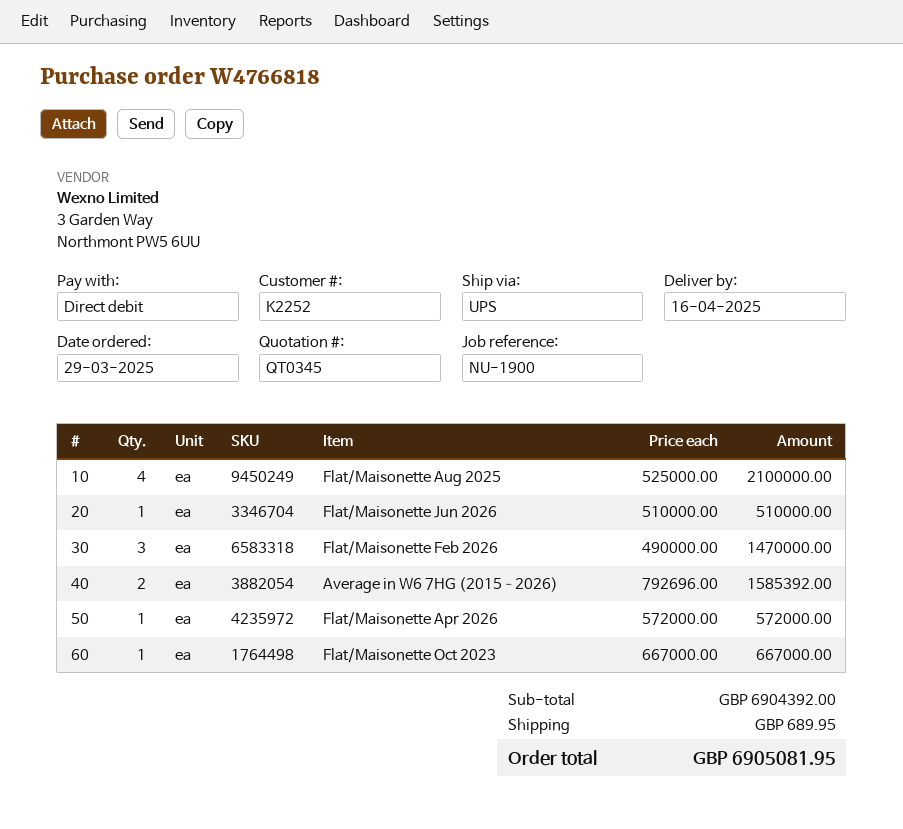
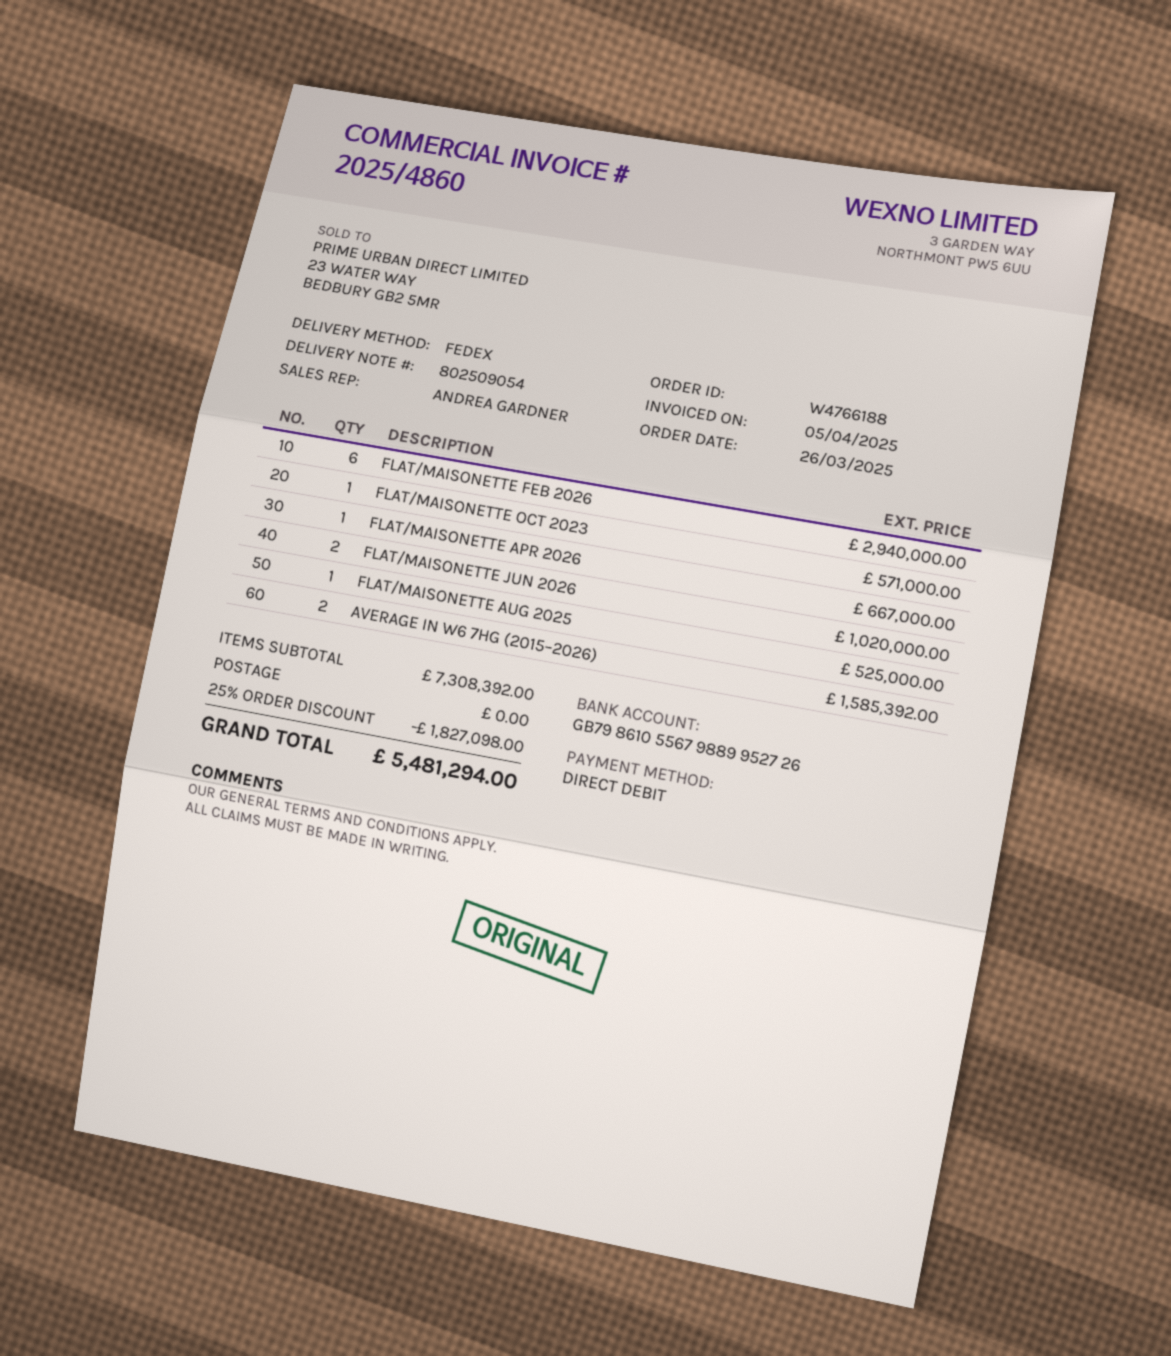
order number: W4766818 -> W4766188
order date: 2025-03-29 -> 2025-03-26
shipping method: UPS -> FedEx
Flat/Maisonette Aug 2025: 4 for 2100000.00 -> 1 for 525000.00
Flat/Maisonette Jun 2026: 1 for 510000.00 -> 2 for 1020000.00
Flat/Maisonette Feb 2026: 3 for 1470000.00 -> 6 for 2940000.00
Flat/Maisonette Apr 2026: 1 for 572000.00 -> 1 for 667000.00
Flat/Maisonette Oct 2023: 1 for 667000.00 -> 1 for 571000.00
subtotal: 6904392.00 -> 7308392.00
discount: none -> 25% = 1827098.00
shipping: 689.95 -> 0.00
total: 6905081.95 -> 5481294.00

